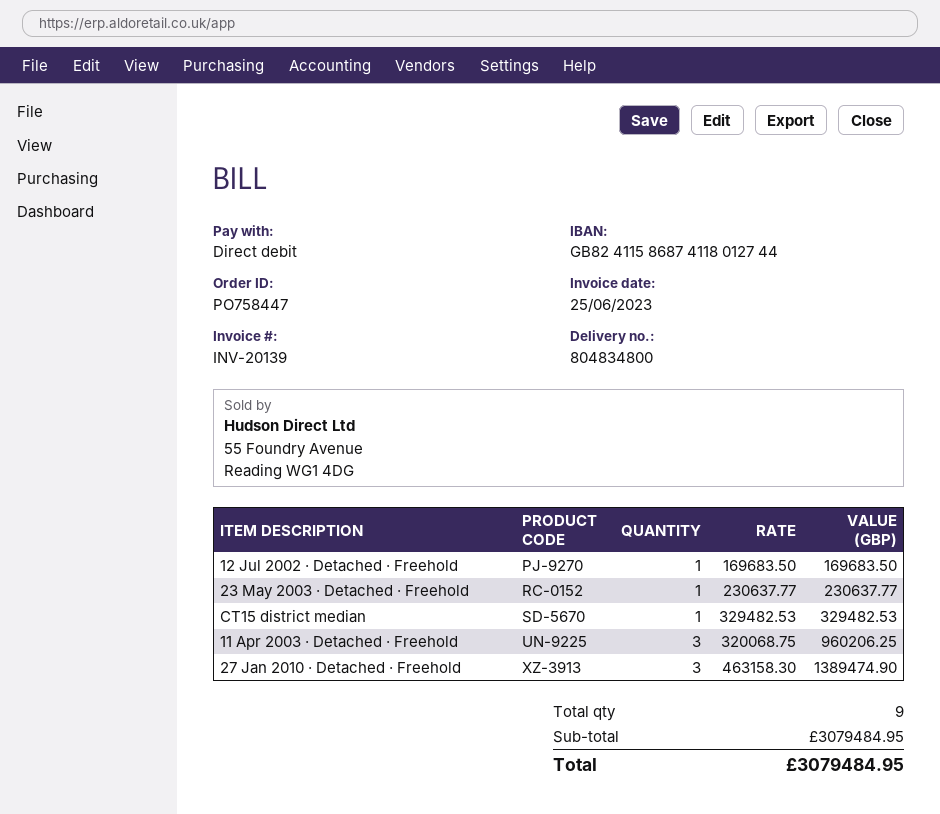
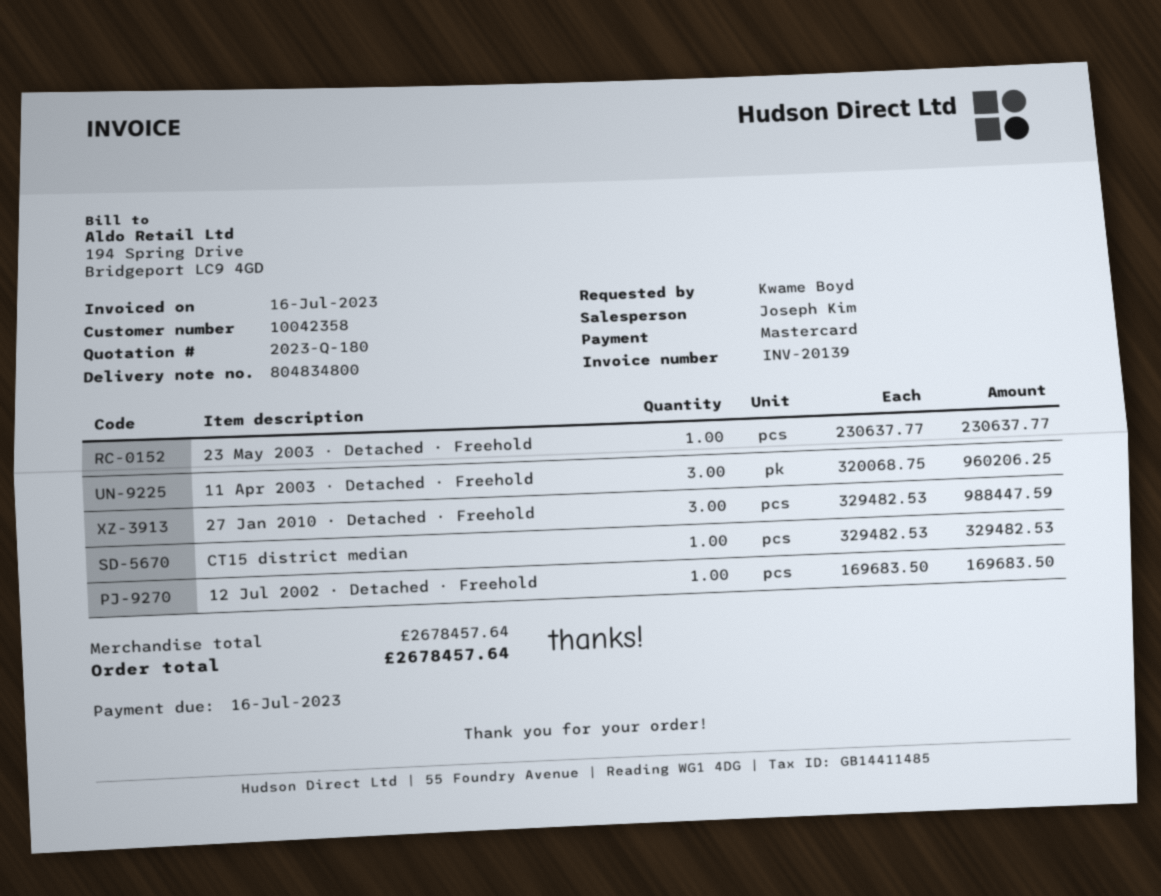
invoice date: 2023-06-25 -> 2023-07-16
payment method: direct debit -> Mastercard
27 Jan 2010 · Detached · Freehold: 3 x 463158.30 = 1389474.90 -> 3 x 329482.53 = 988447.59
subtotal: 3079484.95 -> 2678457.64
total: 3079484.95 -> 2678457.64

